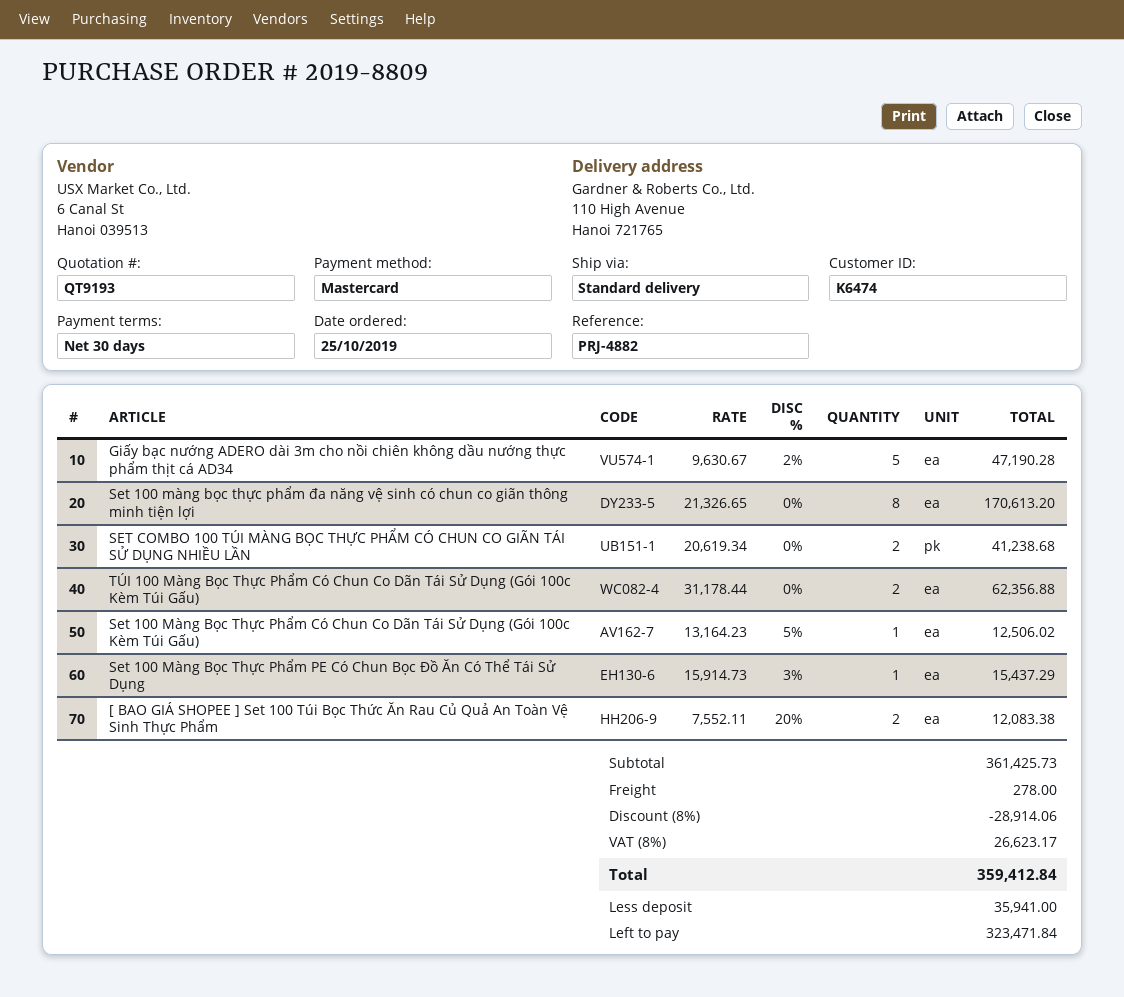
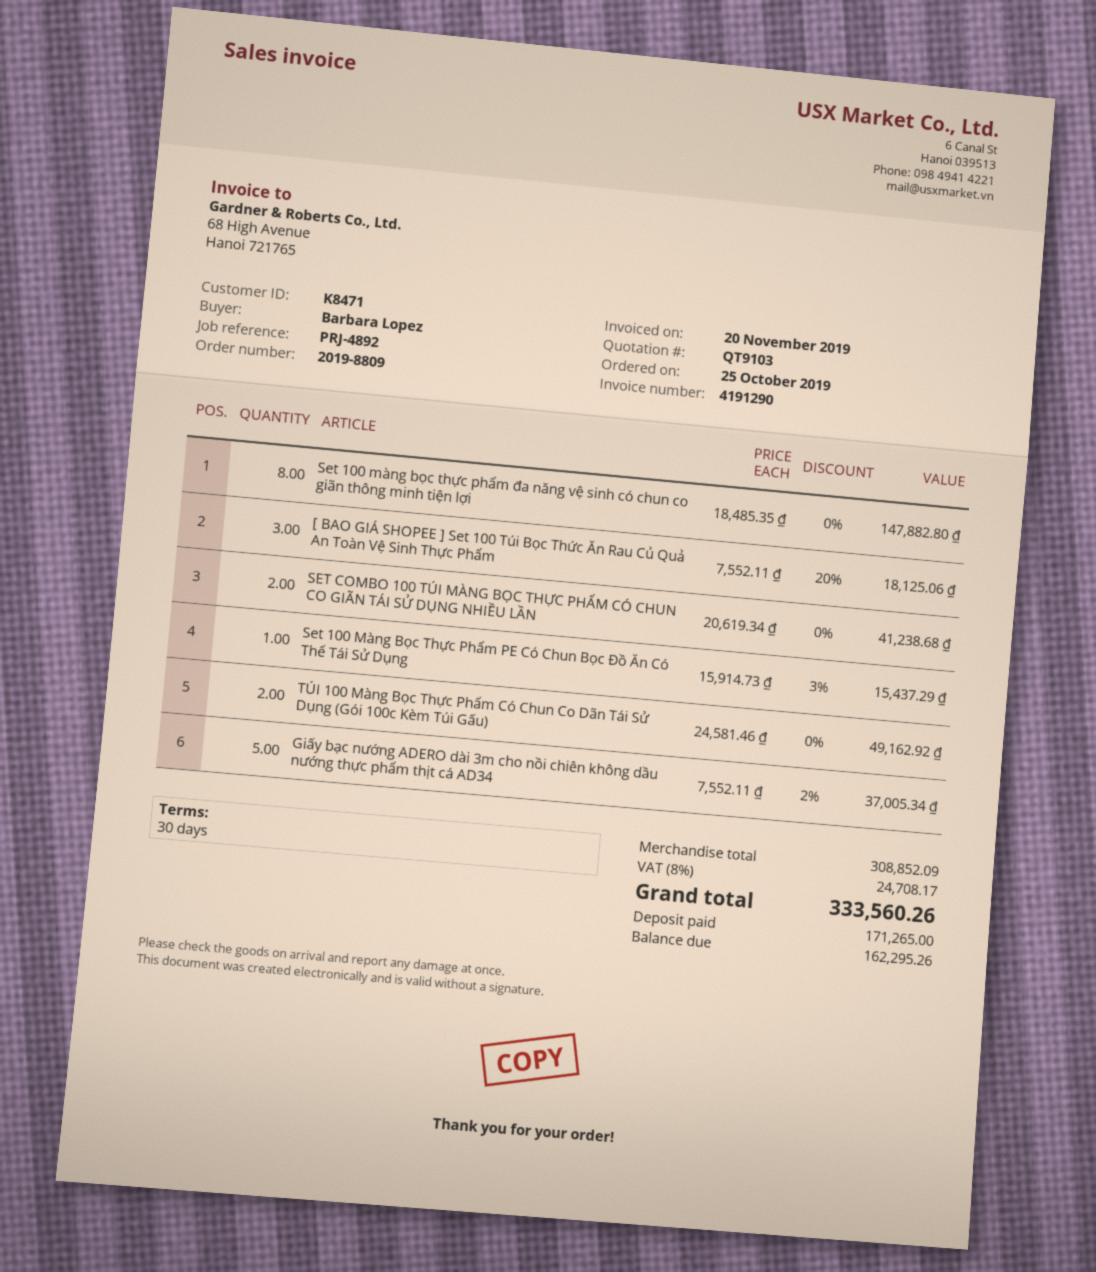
quote number: QT9193 -> QT9103
customer number: K6474 -> K8471
reference: PRJ-4882 -> PRJ-4892
Giấy bạc nướng ADERO dài 3m cho nồi chiên không dầu nướng thực phẩm thịt cá AD34: 5 x 9630.67 - 2% = 47190.28 -> 5 x 7552.11 - 2% = 37005.34
Set 100 màng bọc thực phẩm đa năng vệ sinh có chun co giãn thông minh tiện lợi: 8 x 21326.65 = 170613.20 -> 8 x 18485.35 = 147882.80
TÚI 100 Màng Bọc Thực Phẩm Có Chun Co Dãn Tái Sử Dụng (Gói 100c Kèm Túi Gấu): 2 x 31178.44 = 62356.88 -> 2 x 24581.46 = 49162.92
Set 100 Màng Bọc Thực Phẩm Có Chun Co Dãn Tái Sử Dụng (Gói 100c Kèm Túi Gấu): 1 x 13164.23 - 5% = 12506.02 -> none
[ BAO GIÁ SHOPEE ] Set 100 Túi Bọc Thức Ăn Rau Củ Quả An Toàn Vệ Sinh Thực Phẩm: 2 x 7552.11 - 20% = 12083.38 -> 3 x 7552.11 - 20% = 18125.06
subtotal: 361425.73 -> 308852.09
discount: 8% = 28914.06 -> none
shipping: 278.00 -> none
tax: 8% = 26623.17 -> 8% = 24708.17
total: 359412.84 -> 333560.26
deposit: 35941.00 -> 171265.00
balance: 323471.84 -> 162295.26

